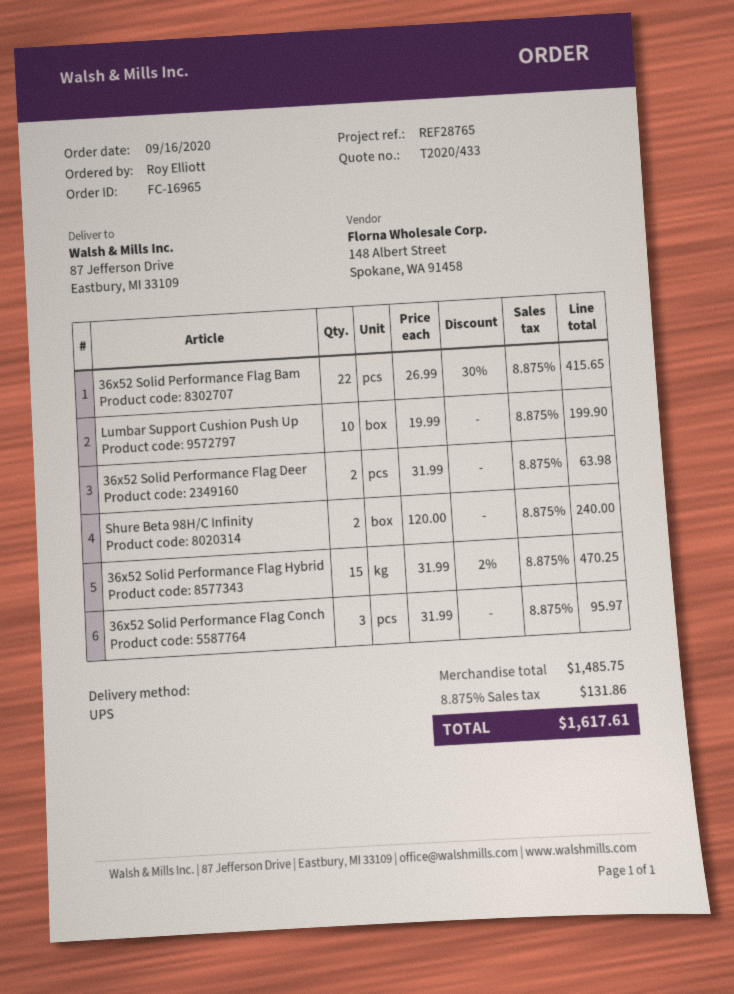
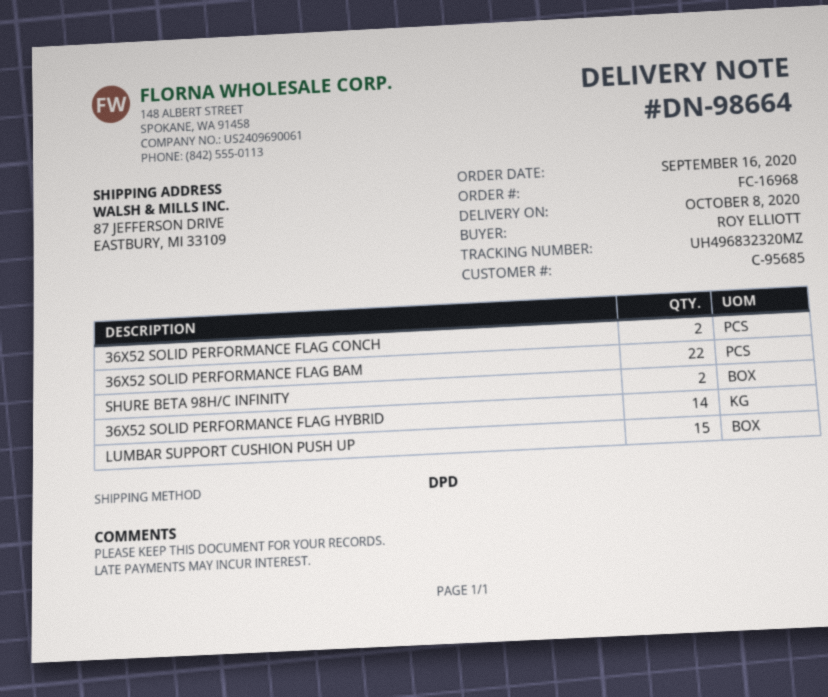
order number: FC-16965 -> FC-16968
shipping method: UPS -> DPD
Lumbar Support Cushion Push Up: 10 -> 15
36x52 Solid Performance Flag Deer: 2 -> none
36x52 Solid Performance Flag Hybrid: 15 -> 14
36x52 Solid Performance Flag Conch: 3 -> 2

